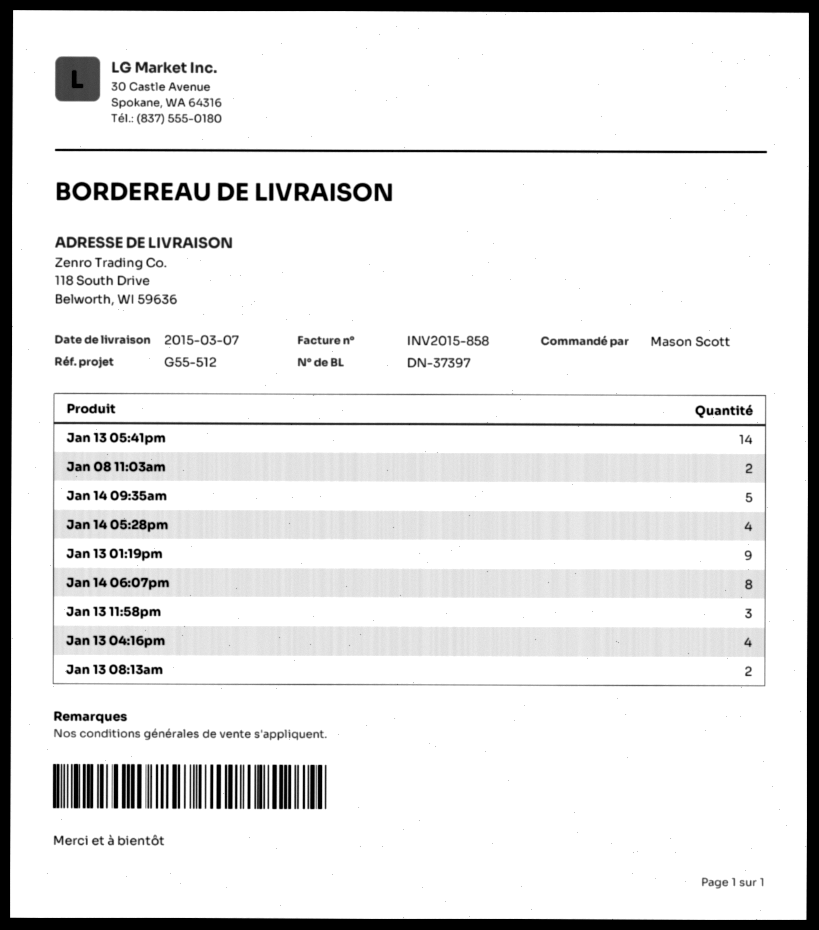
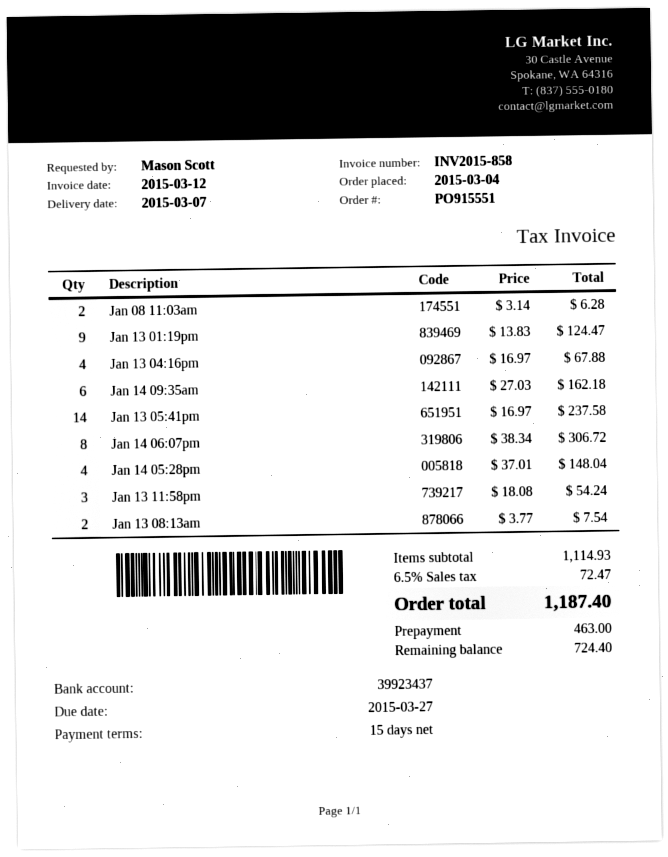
Jan 14 09:35am: 5 -> 6

